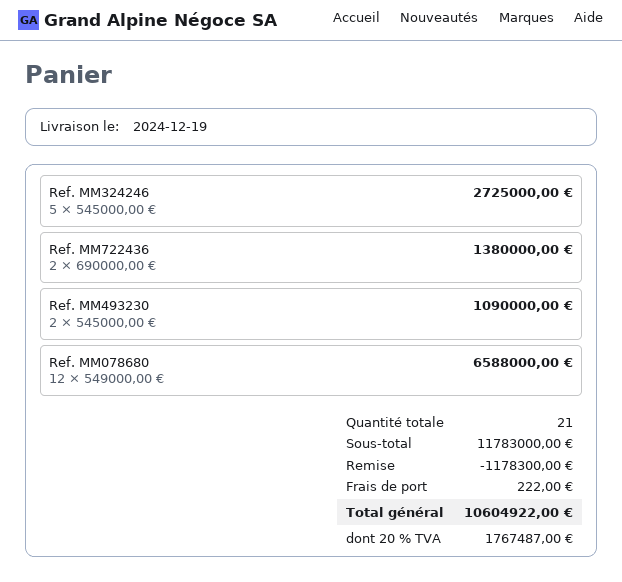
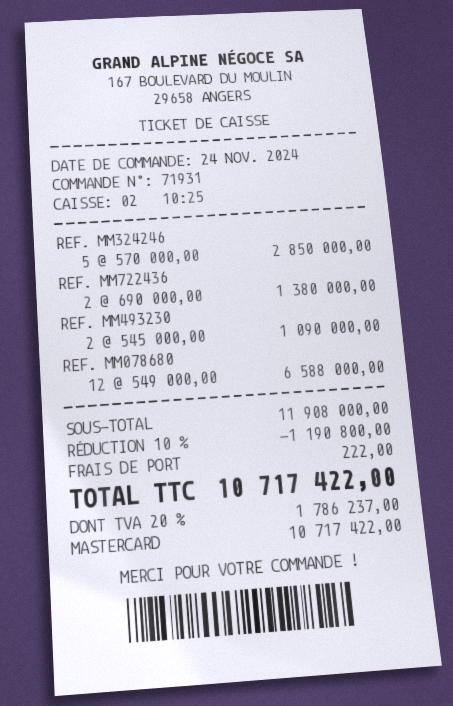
Ref. MM324246: 5 x 545000.00 = 2725000.00 -> 5 x 570000.00 = 2850000.00
subtotal: 11783000.00 -> 11908000.00
discount: 1178300.00 -> 1190800.00
tax: 20% = 1767487.00 -> 20% = 1786237.00
total: 10604922.00 -> 10717422.00

